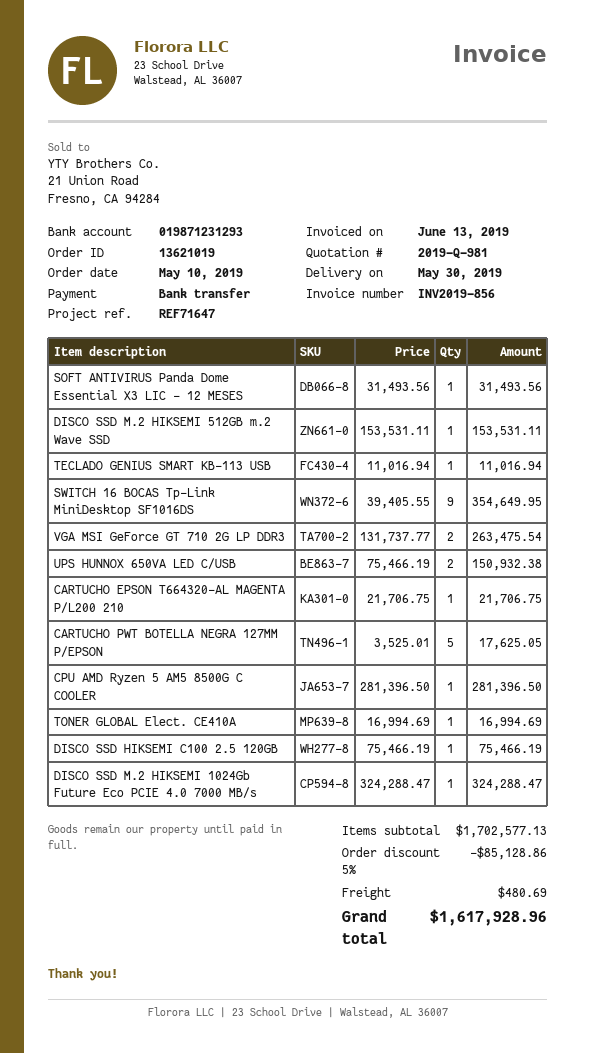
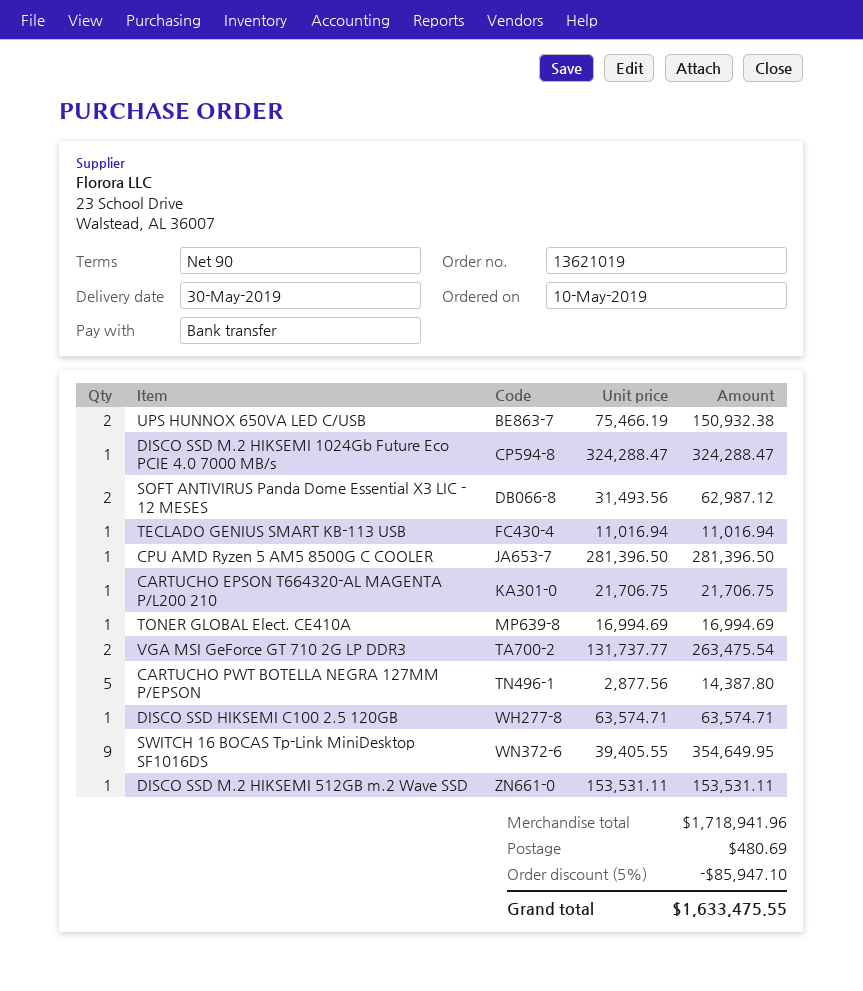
SOFT ANTIVIRUS Panda Dome Essential X3 LIC - 12 MESES: 1 x 31493.56 = 31493.56 -> 2 x 31493.56 = 62987.12
CARTUCHO PWT BOTELLA NEGRA 127MM P/EPSON: 5 x 3525.01 = 17625.05 -> 5 x 2877.56 = 14387.80
DISCO SSD HIKSEMI C100 2.5 120GB: 1 x 75466.19 = 75466.19 -> 1 x 63574.71 = 63574.71
subtotal: 1702577.13 -> 1718941.96
discount: 5% = 85128.86 -> 5% = 85947.10
total: 1617928.96 -> 1633475.55

